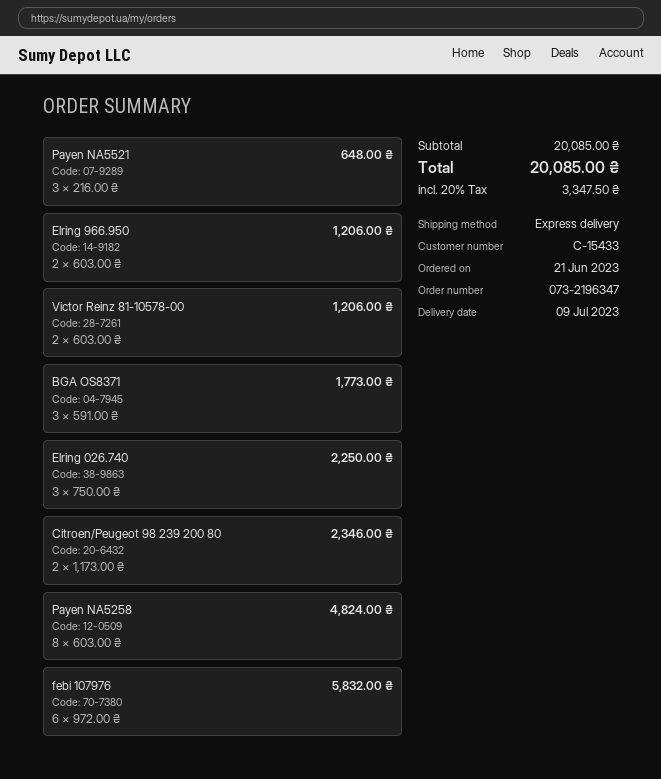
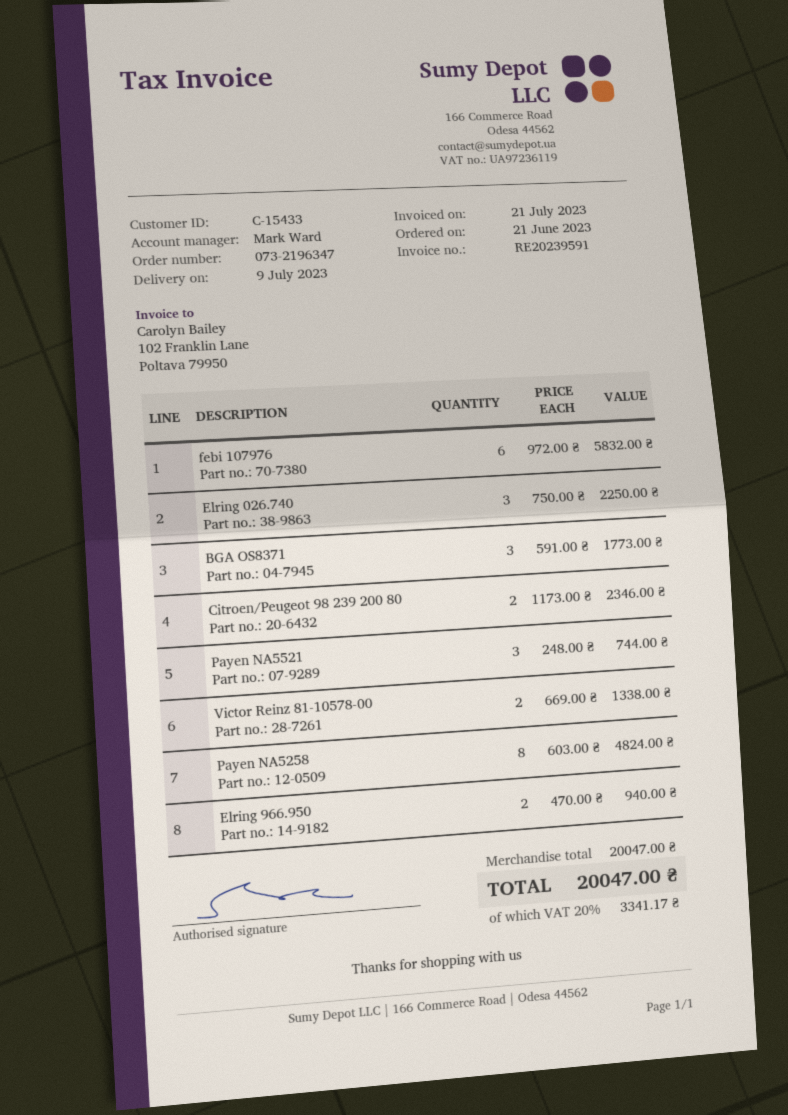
Payen NA5521: 3 x 216.00 = 648.00 -> 3 x 248.00 = 744.00
Elring 966.950: 2 x 603.00 = 1206.00 -> 2 x 470.00 = 940.00
Victor Reinz 81-10578-00: 2 x 603.00 = 1206.00 -> 2 x 669.00 = 1338.00
subtotal: 20085.00 -> 20047.00
tax: 20% = 3347.50 -> 20% = 3341.17
total: 20085.00 -> 20047.00

